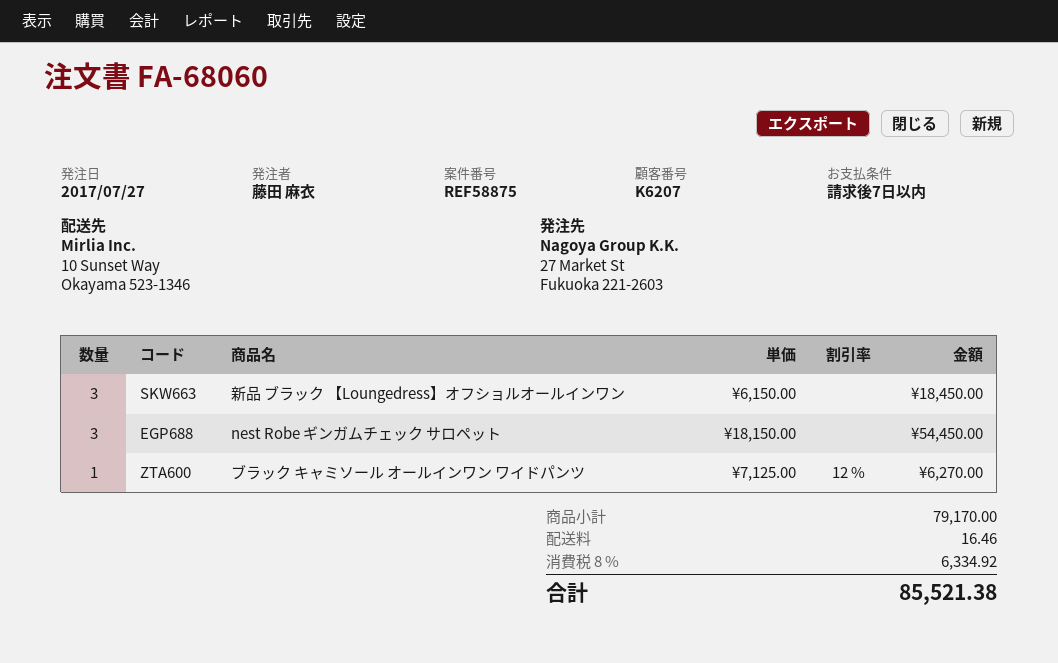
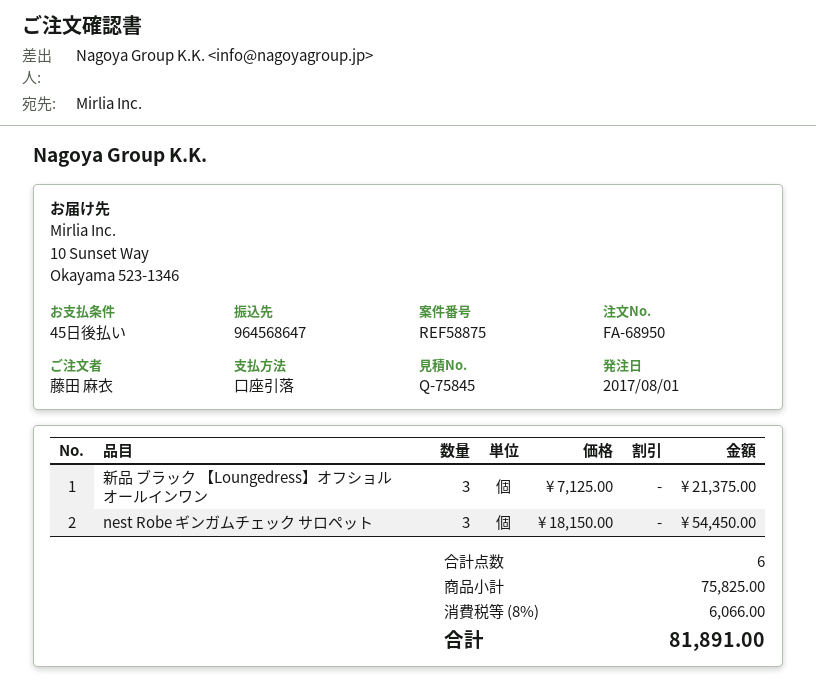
order number: FA-68060 -> FA-68950
order date: 2017-07-27 -> 2017-08-01
payment terms: 7 days -> 45 days
新品 ブラック 【Loungedress】オフショルオールインワン: 3 x 6150.00 = 18450.00 -> 3 x 7125.00 = 21375.00
ブラック キャミソール オールインワン ワイドパンツ: 1 x 7125.00 - 12% = 6270.00 -> none
subtotal: 79170.00 -> 75825.00
shipping: 16.46 -> none
tax: 8% = 6334.92 -> 8% = 6066.00
total: 85521.38 -> 81891.00

